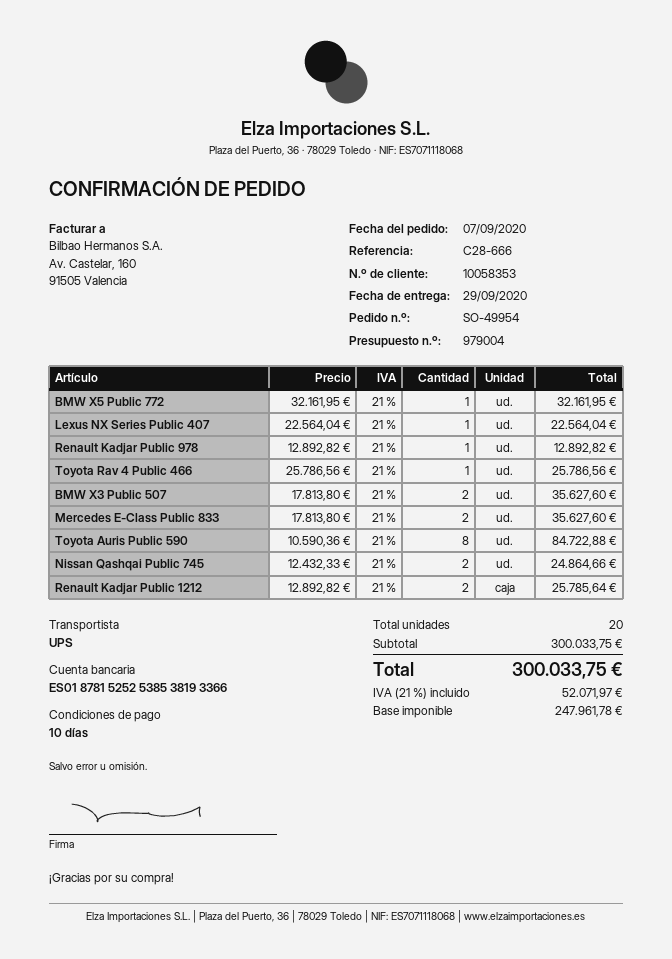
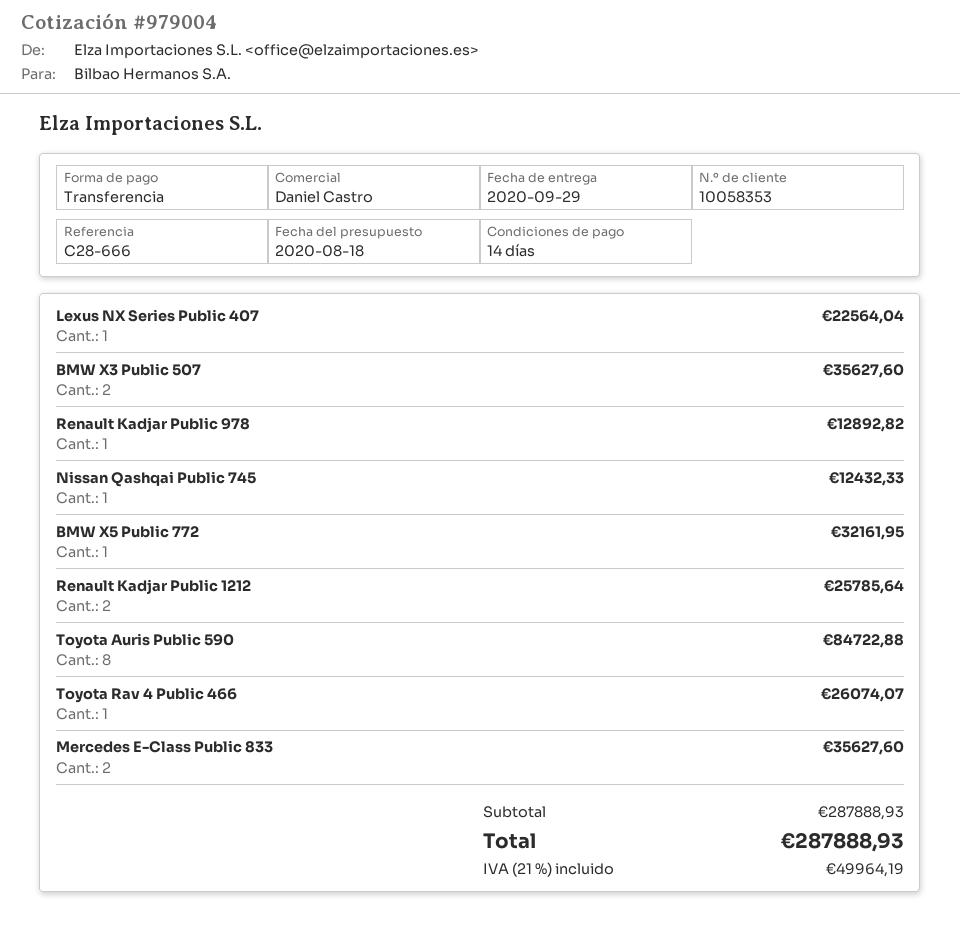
payment terms: 10 days -> 14 days
Toyota Rav 4 Public 466: 1 for 25786.56 -> 1 for 26074.07
Nissan Qashqai Public 745: 2 for 24864.66 -> 1 for 12432.33
subtotal: 300033.75 -> 287888.93
tax: 21% = 52071.97 -> 21% = 49964.19
total: 300033.75 -> 287888.93

